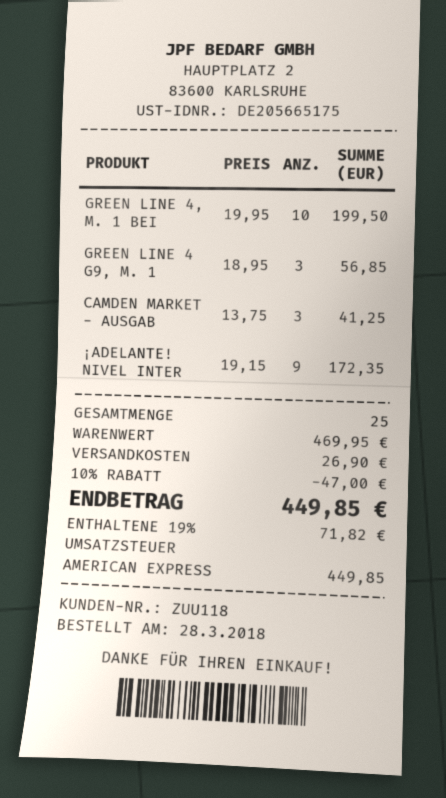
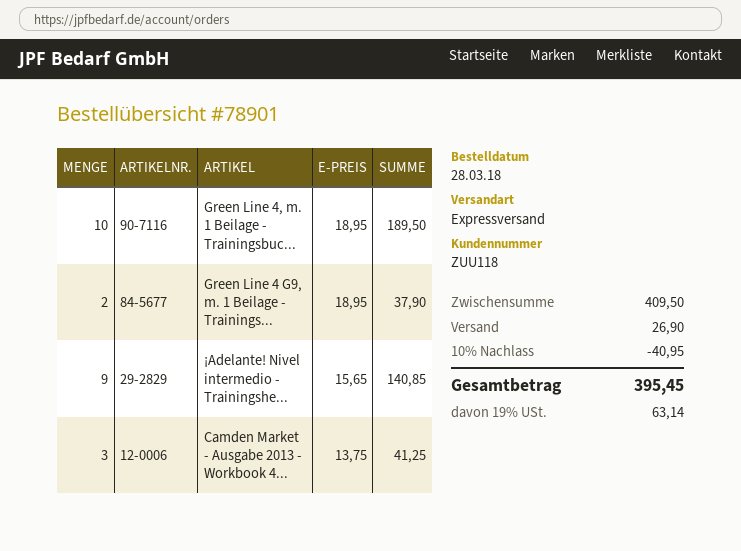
GREEN LINE 4, M. 1 BEI: 10 x 19.95 = 199.50 -> 10 x 18.95 = 189.50
GREEN LINE 4 G9, M. 1: 3 x 18.95 = 56.85 -> 2 x 18.95 = 37.90
¡ADELANTE! NIVEL INTER: 9 x 19.15 = 172.35 -> 9 x 15.65 = 140.85
subtotal: 469.95 -> 409.50
discount: 10% = 47.00 -> 10% = 40.95
tax: 19% = 71.82 -> 19% = 63.14
total: 449.85 -> 395.45

